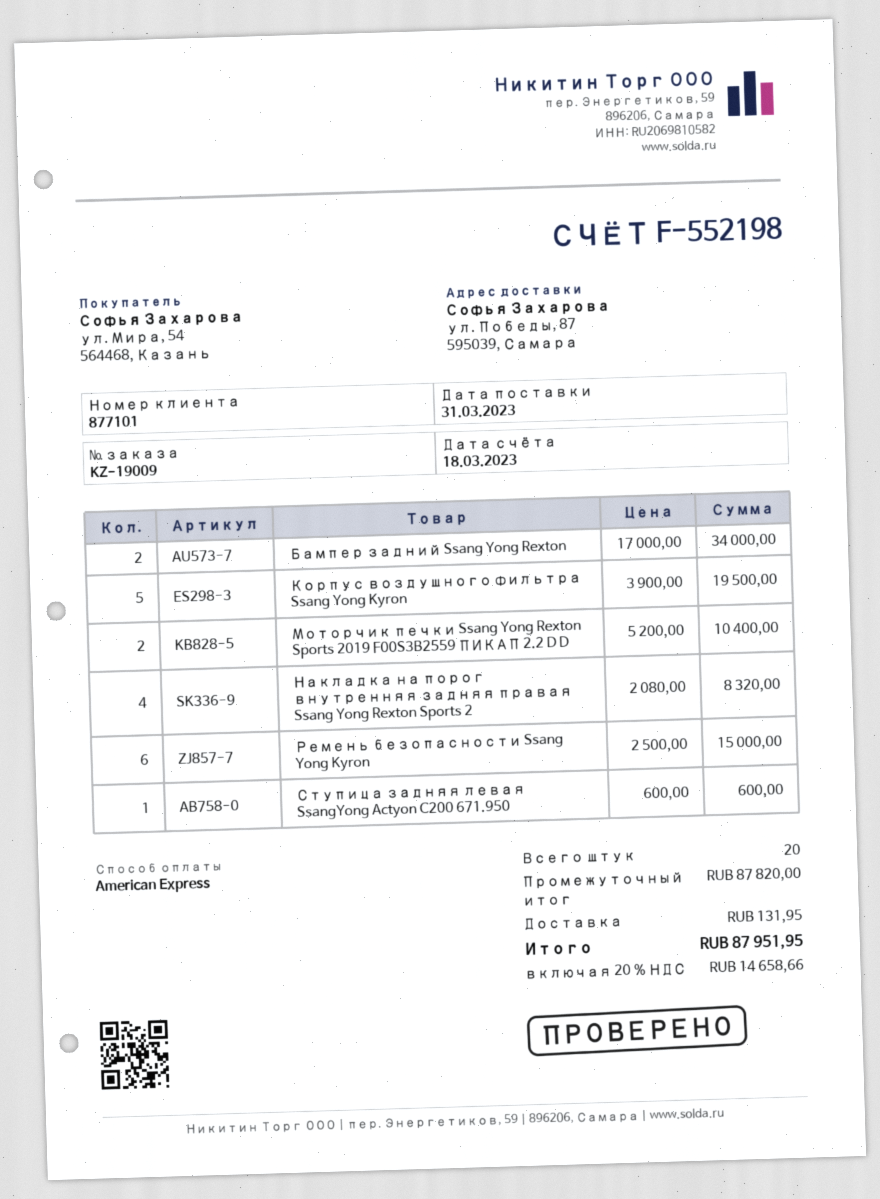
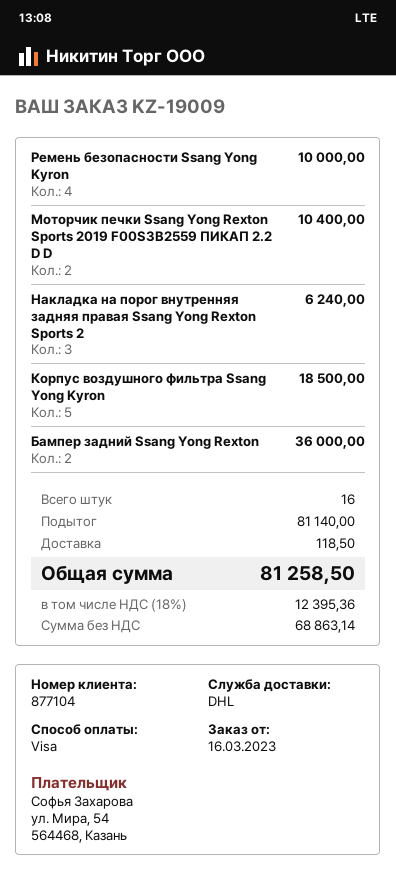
customer number: 877101 -> 877104
payment method: American Express -> Visa
Бампер задний Ssang Yong Rexton: 2 for 34000.00 -> 2 for 36000.00
Корпус воздушного фильтра Ssang Yong Kyron: 5 for 19500.00 -> 5 for 18500.00
Накладка на порог внутренняя задняя правая Ssang Yong Rexton Sports 2: 4 for 8320.00 -> 3 for 6240.00
Ремень безопасности Ssang Yong Kyron: 6 for 15000.00 -> 4 for 10000.00
Ступица задняя левая SsangYong Actyon C200 671.950: 1 for 600.00 -> none
total quantity: 20 -> 16
subtotal: 87820.00 -> 81140.00
shipping: 131.95 -> 118.50
tax: 20% = 14658.66 -> 18% = 12395.36
total: 87951.95 -> 81258.50

